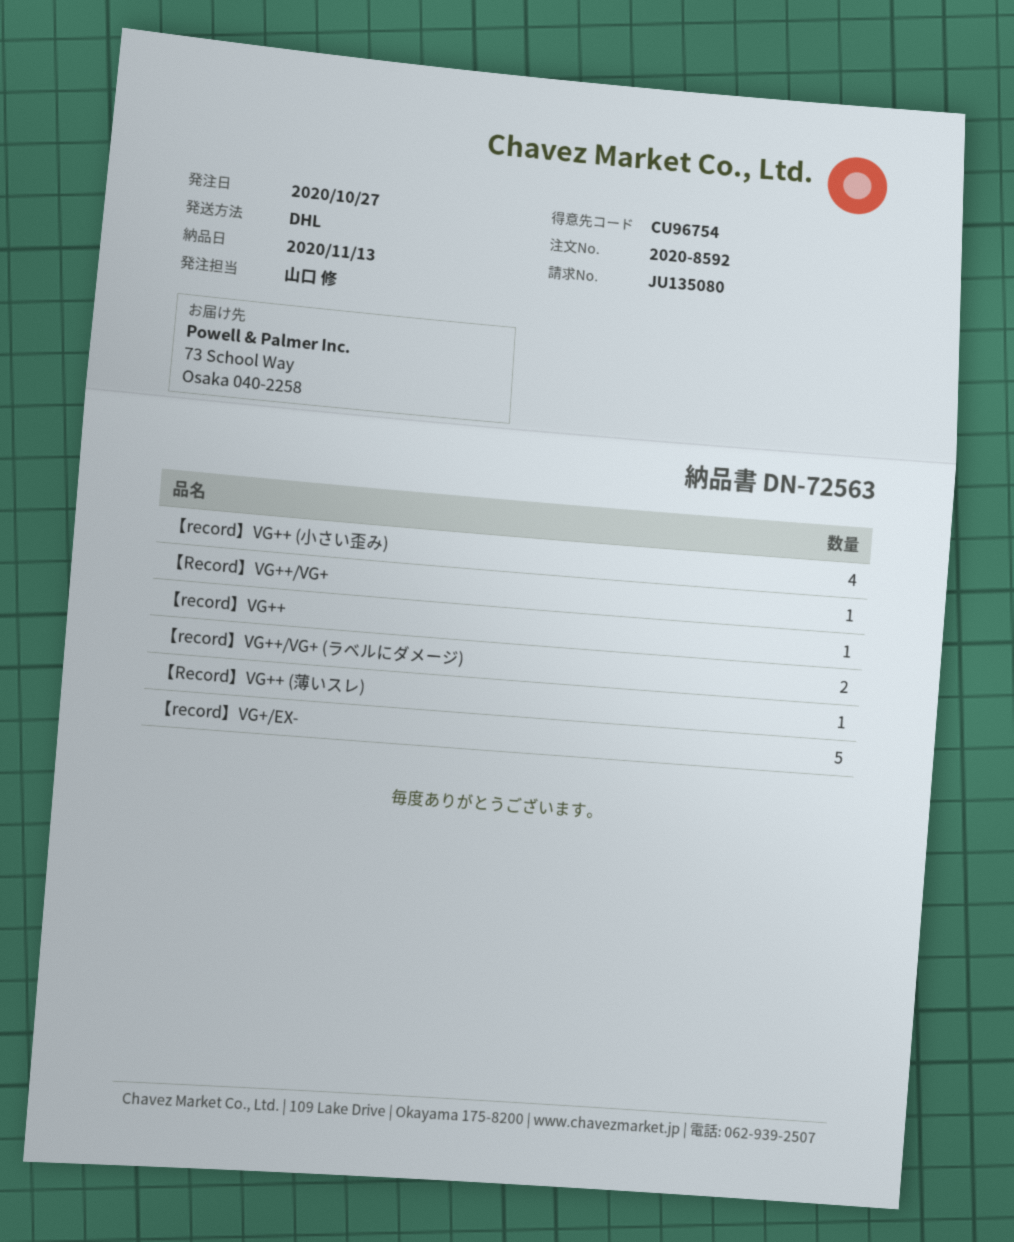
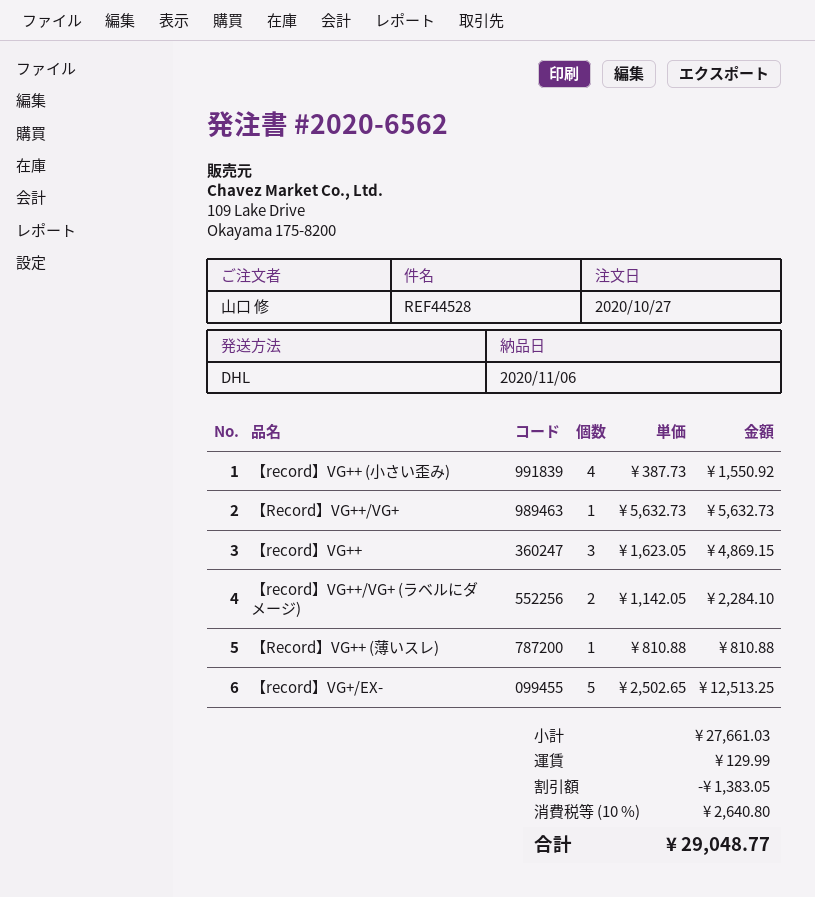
order number: 2020-8592 -> 2020-6562
delivery date: 2020-11-13 -> 2020-11-06
【record】VG++: 1 -> 3

